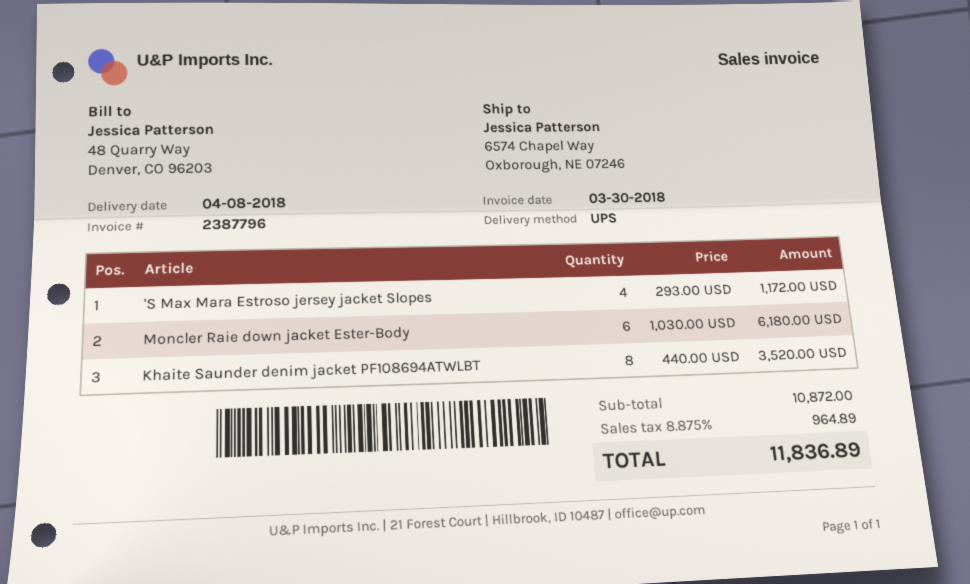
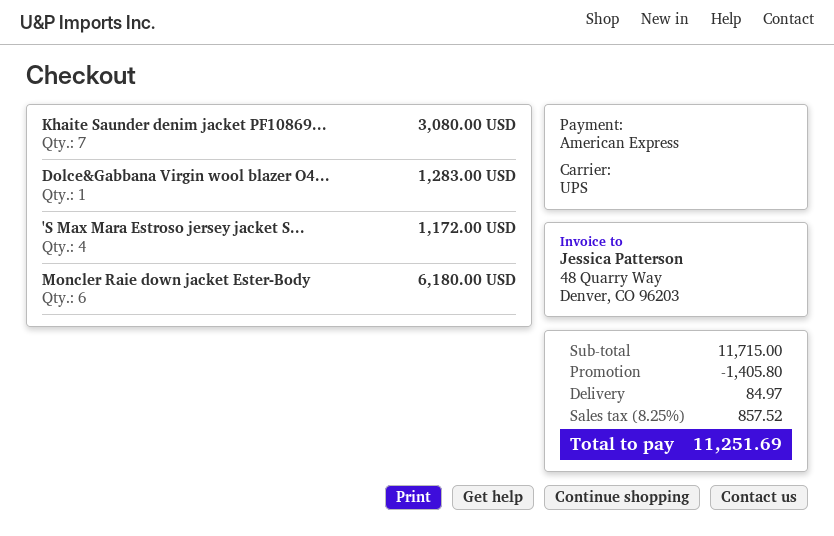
Khaite Saunder denim jacket PF108694ATWLBT: 8 for 3520.00 -> 7 for 3080.00
Dolce&Gabbana Virgin wool blazer O4...: none -> 1 for 1283.00
subtotal: 10872.00 -> 11715.00
discount: none -> 1405.80
shipping: none -> 84.97
tax: 8.875% = 964.89 -> 8.25% = 857.52
total: 11836.89 -> 11251.69

